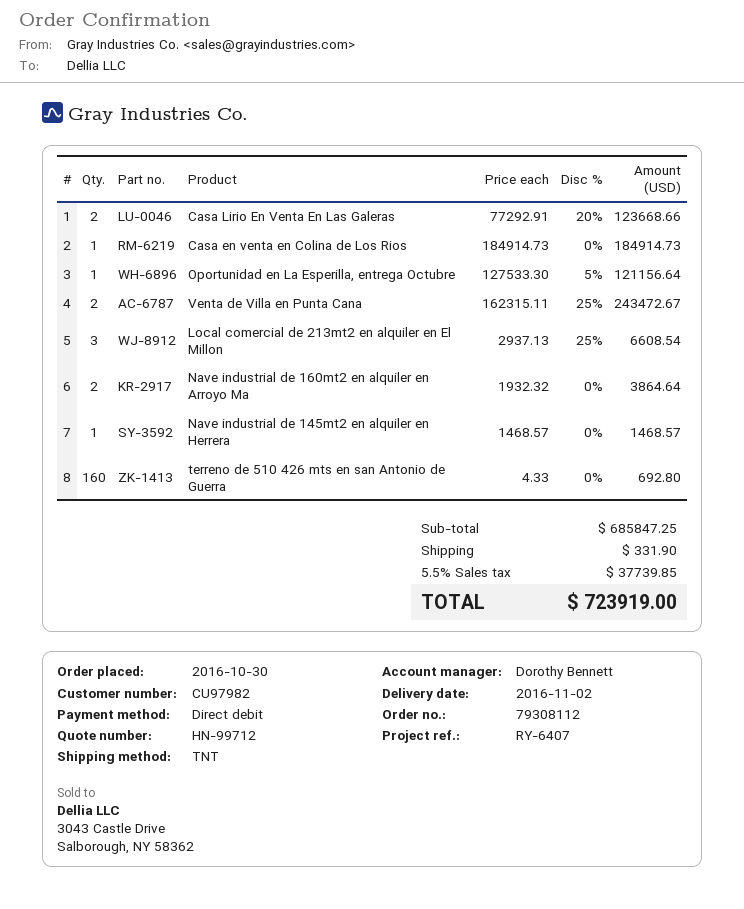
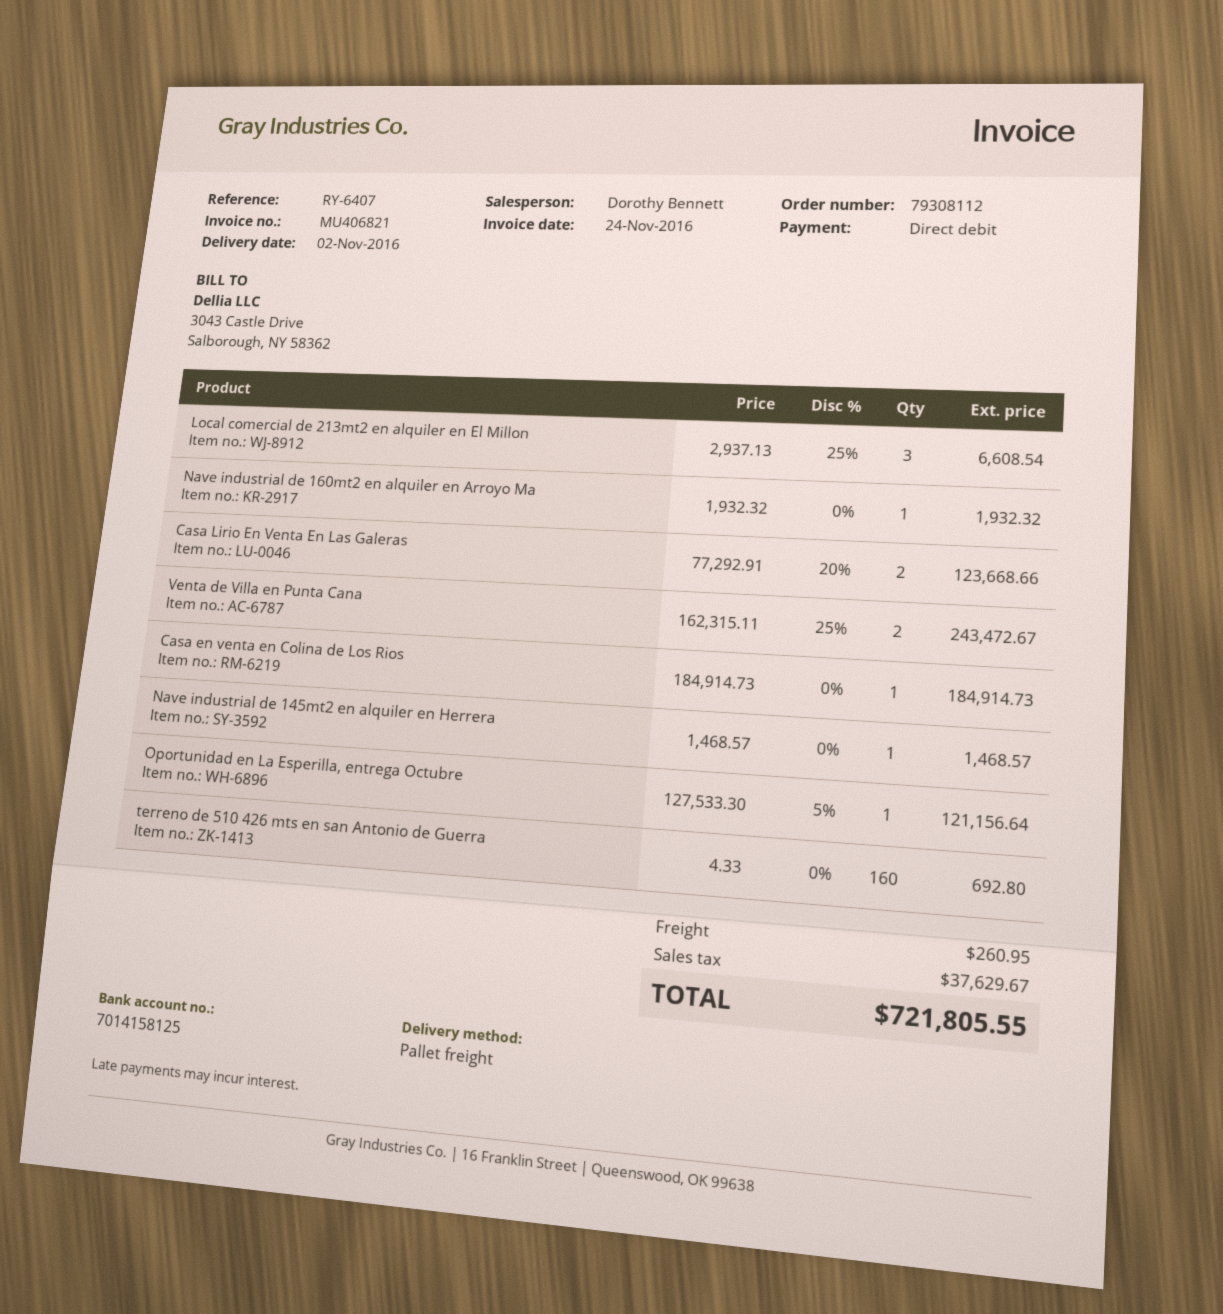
shipping method: TNT -> pallet freight
Nave industrial de 160mt2 en alquiler en Arroyo Ma: 2 x 1932.32 = 3864.64 -> 1 x 1932.32 = 1932.32
shipping: 331.90 -> 260.95
tax: 37739.85 -> 37629.67
total: 723919.00 -> 721805.55

